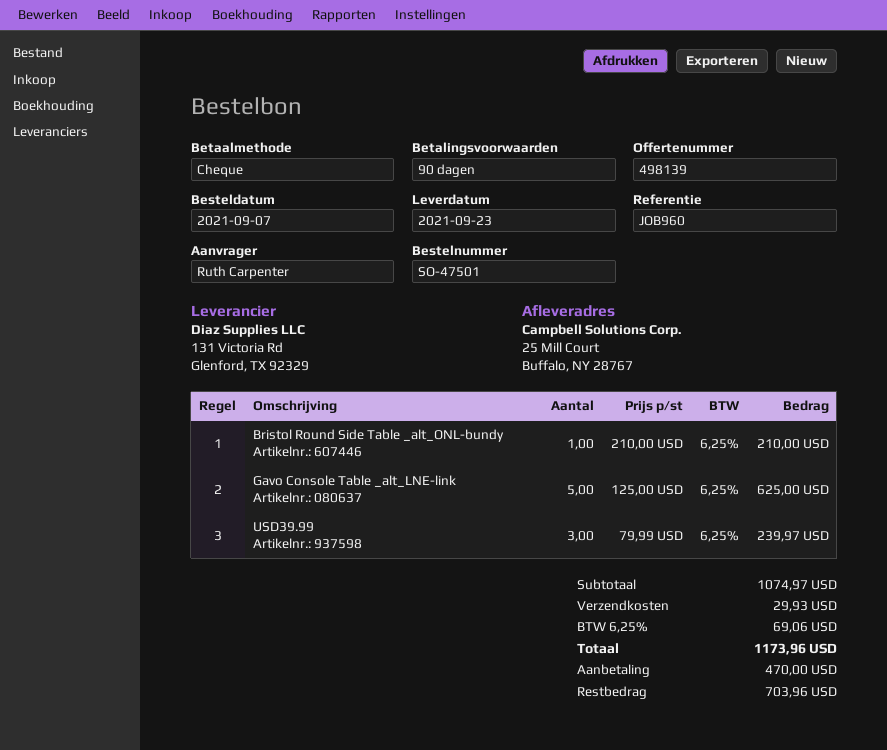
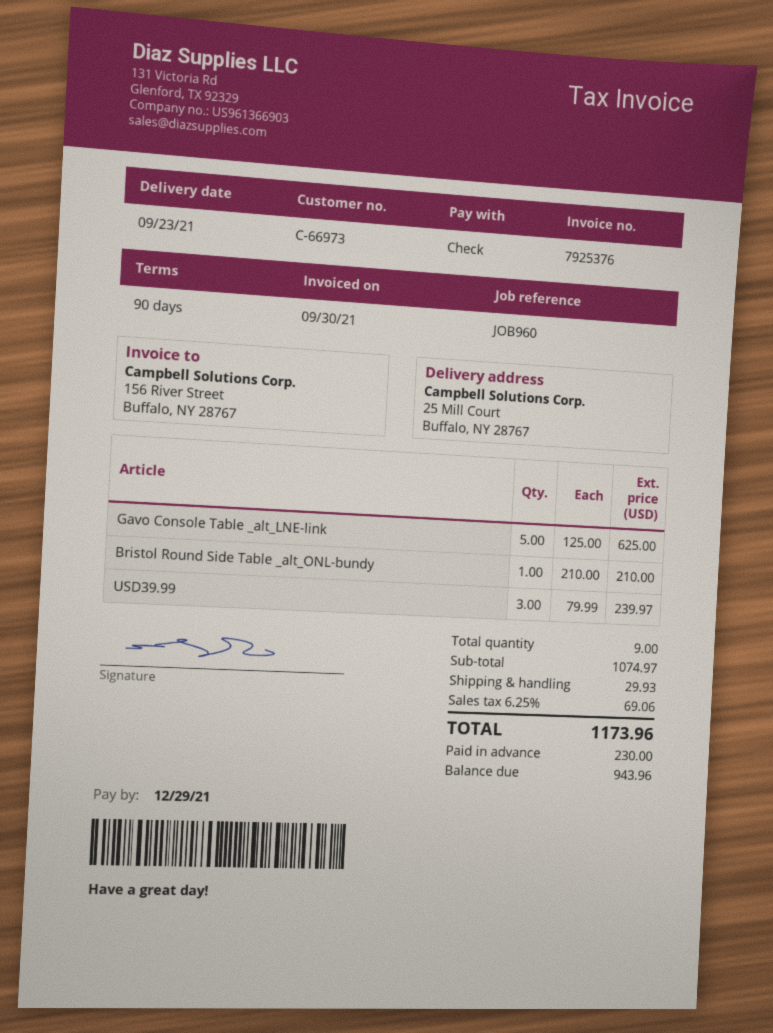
deposit: 470.00 -> 230.00
balance: 703.96 -> 943.96

